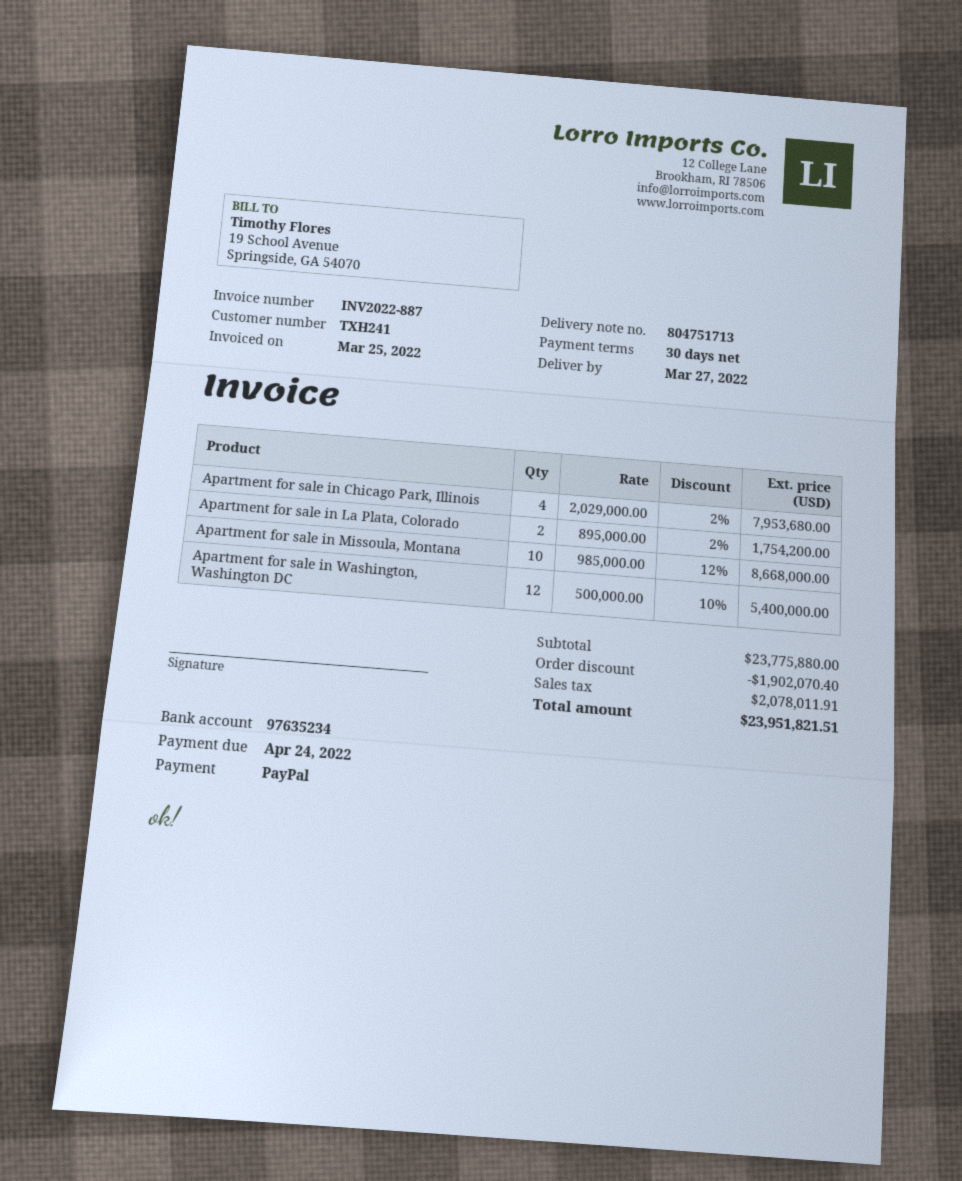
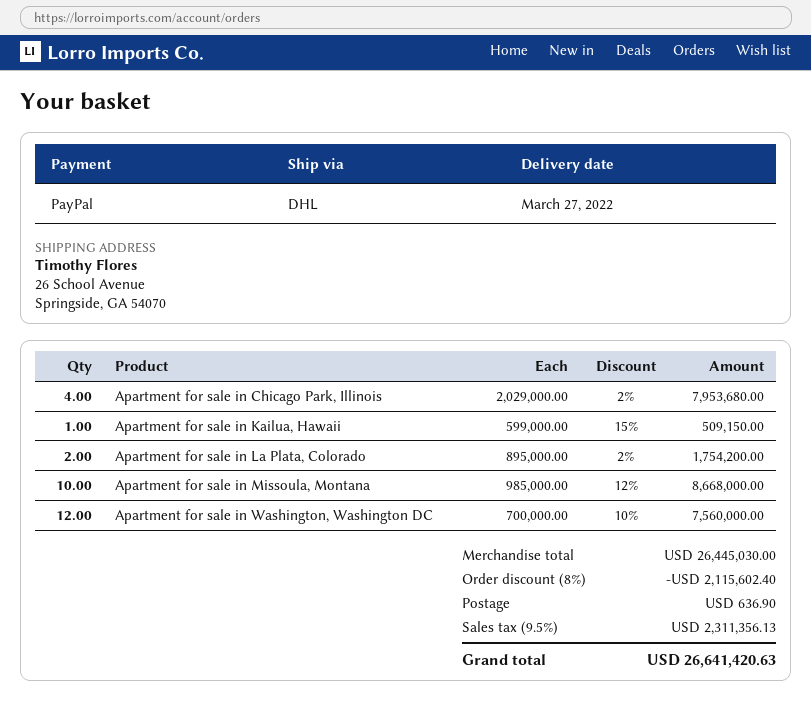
Apartment for sale in Washington, Washington DC: 12 x 500000.00 - 10% = 5400000.00 -> 12 x 700000.00 - 10% = 7560000.00
Apartment for sale in Kailua, Hawaii: none -> 1 x 599000.00 - 15% = 509150.00
subtotal: 23775880.00 -> 26445030.00
discount: 1902070.40 -> 2115602.40
shipping: none -> 636.90
tax: 2078011.91 -> 2311356.13
total: 23951821.51 -> 26641420.63

